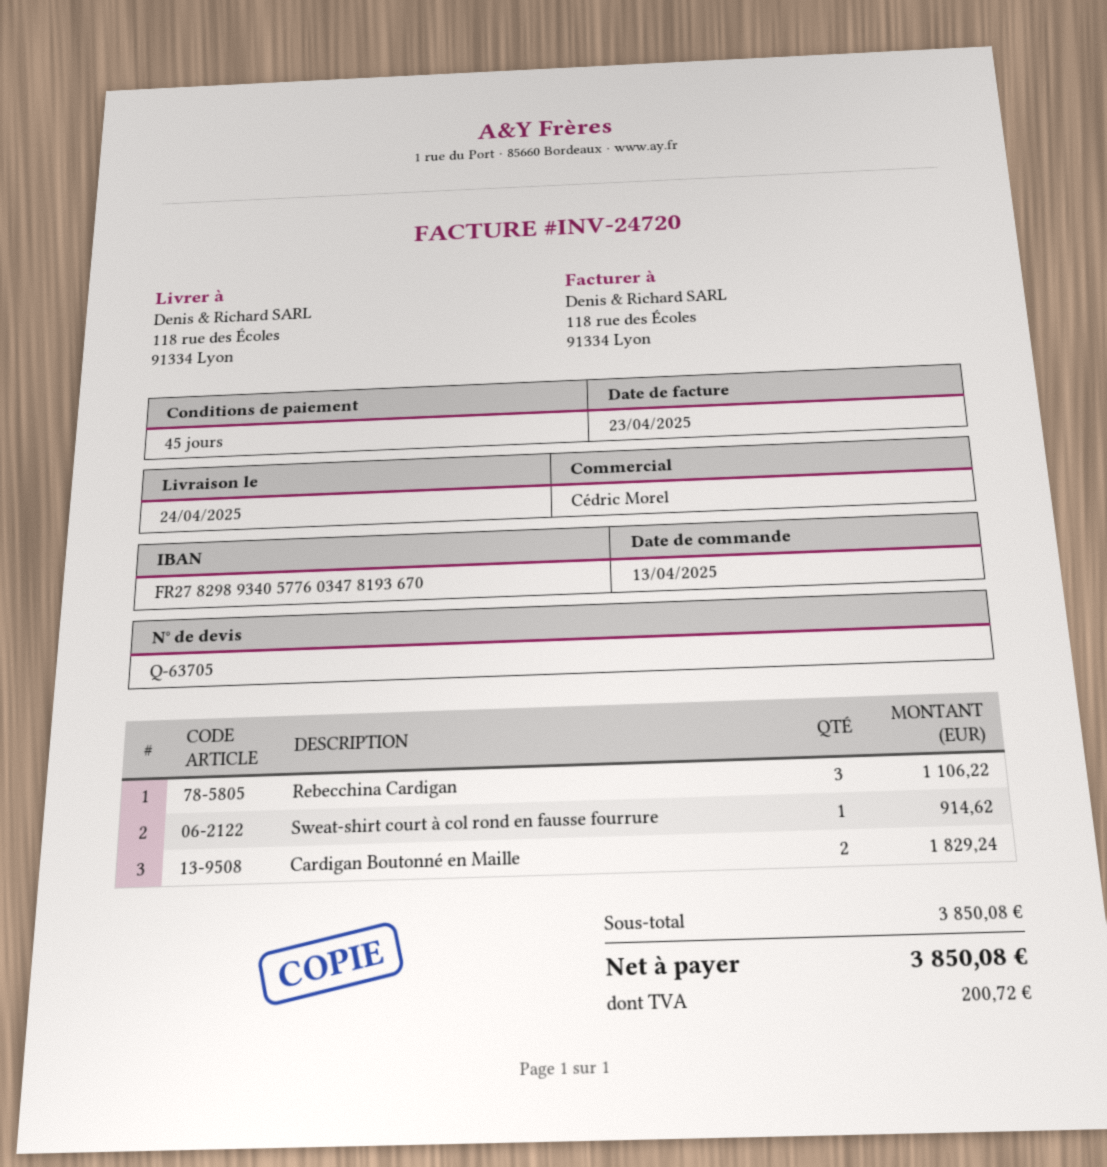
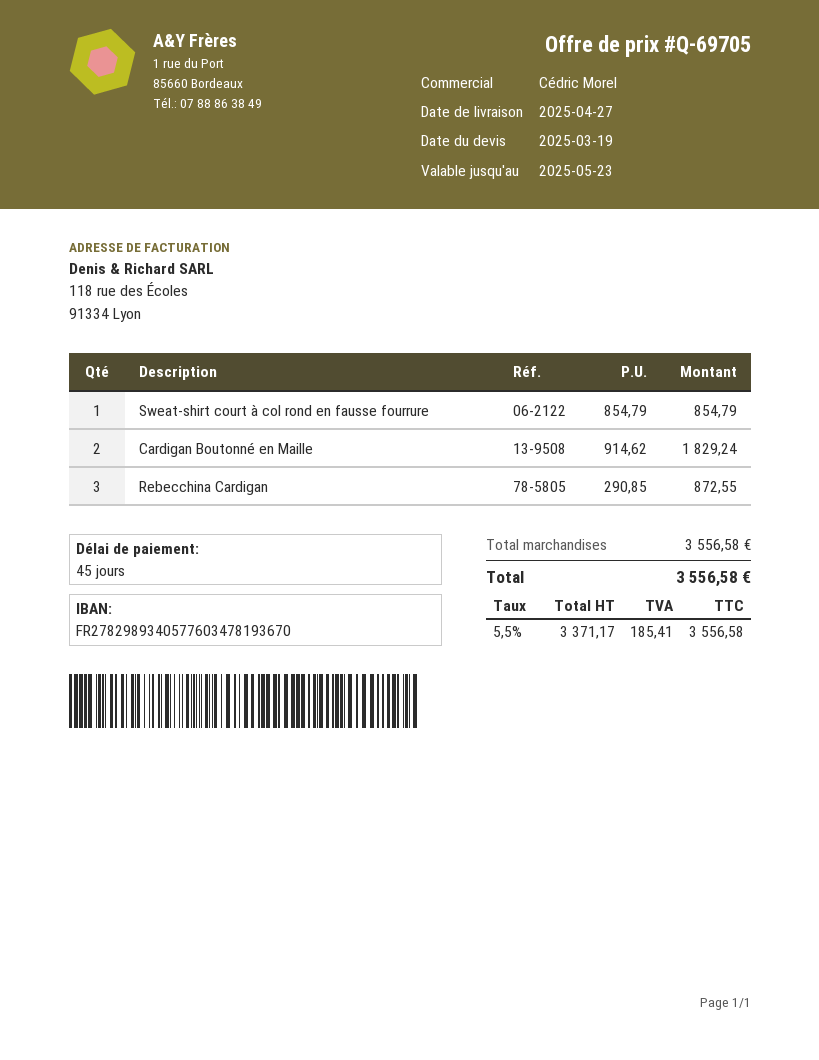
quote number: Q-63705 -> Q-69705
delivery date: 2025-04-24 -> 2025-04-27
Rebecchina Cardigan: 3 for 1106.22 -> 3 for 872.55
Sweat-shirt court à col rond en fausse fourrure: 1 for 914.62 -> 1 for 854.79
subtotal: 3850.08 -> 3556.58
tax: 200.72 -> 185.41
total: 3850.08 -> 3556.58

